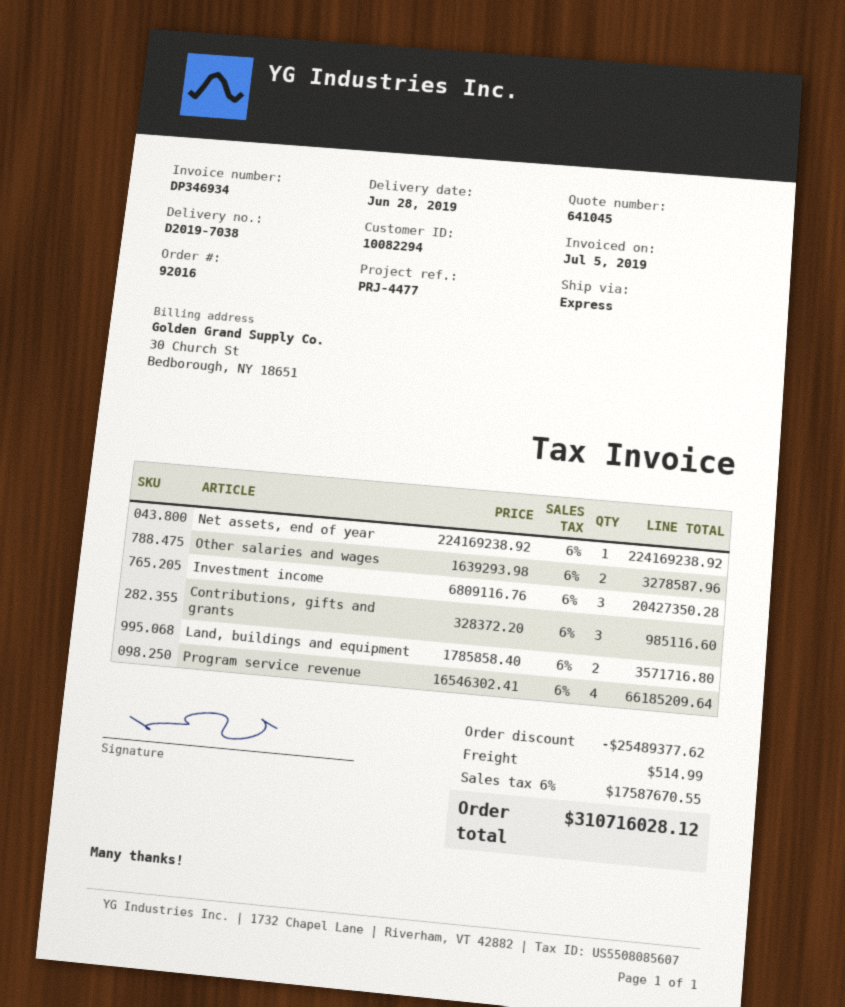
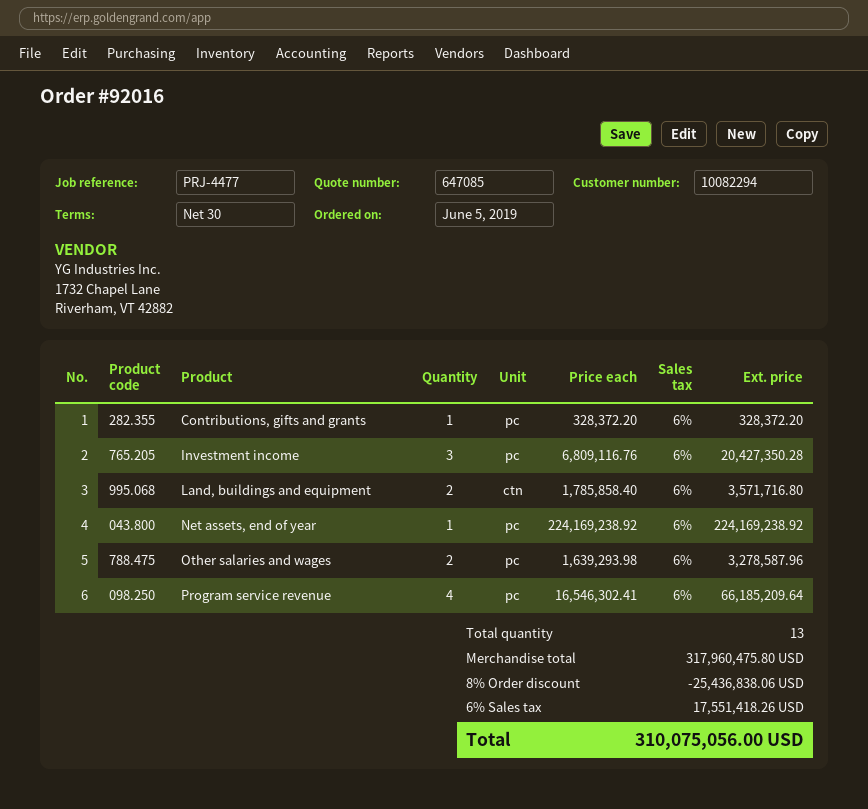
quote number: 641045 -> 647085
Contributions, gifts and grants: 3 x 328372.20 = 985116.60 -> 1 x 328372.20 = 328372.20
discount: 25489377.62 -> 25436838.06
shipping: 514.99 -> none
tax: 6% = 17587670.55 -> 6% = 17551418.26
total: 310716028.12 -> 310075056.00

